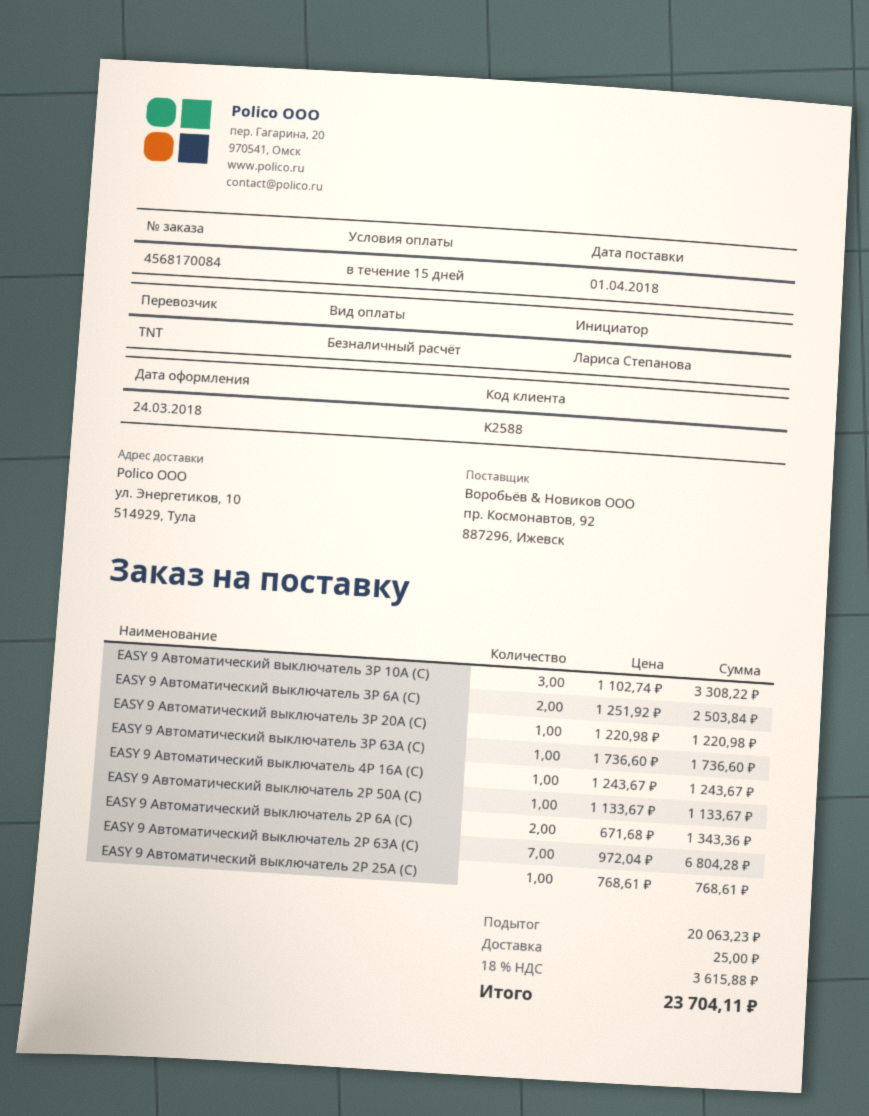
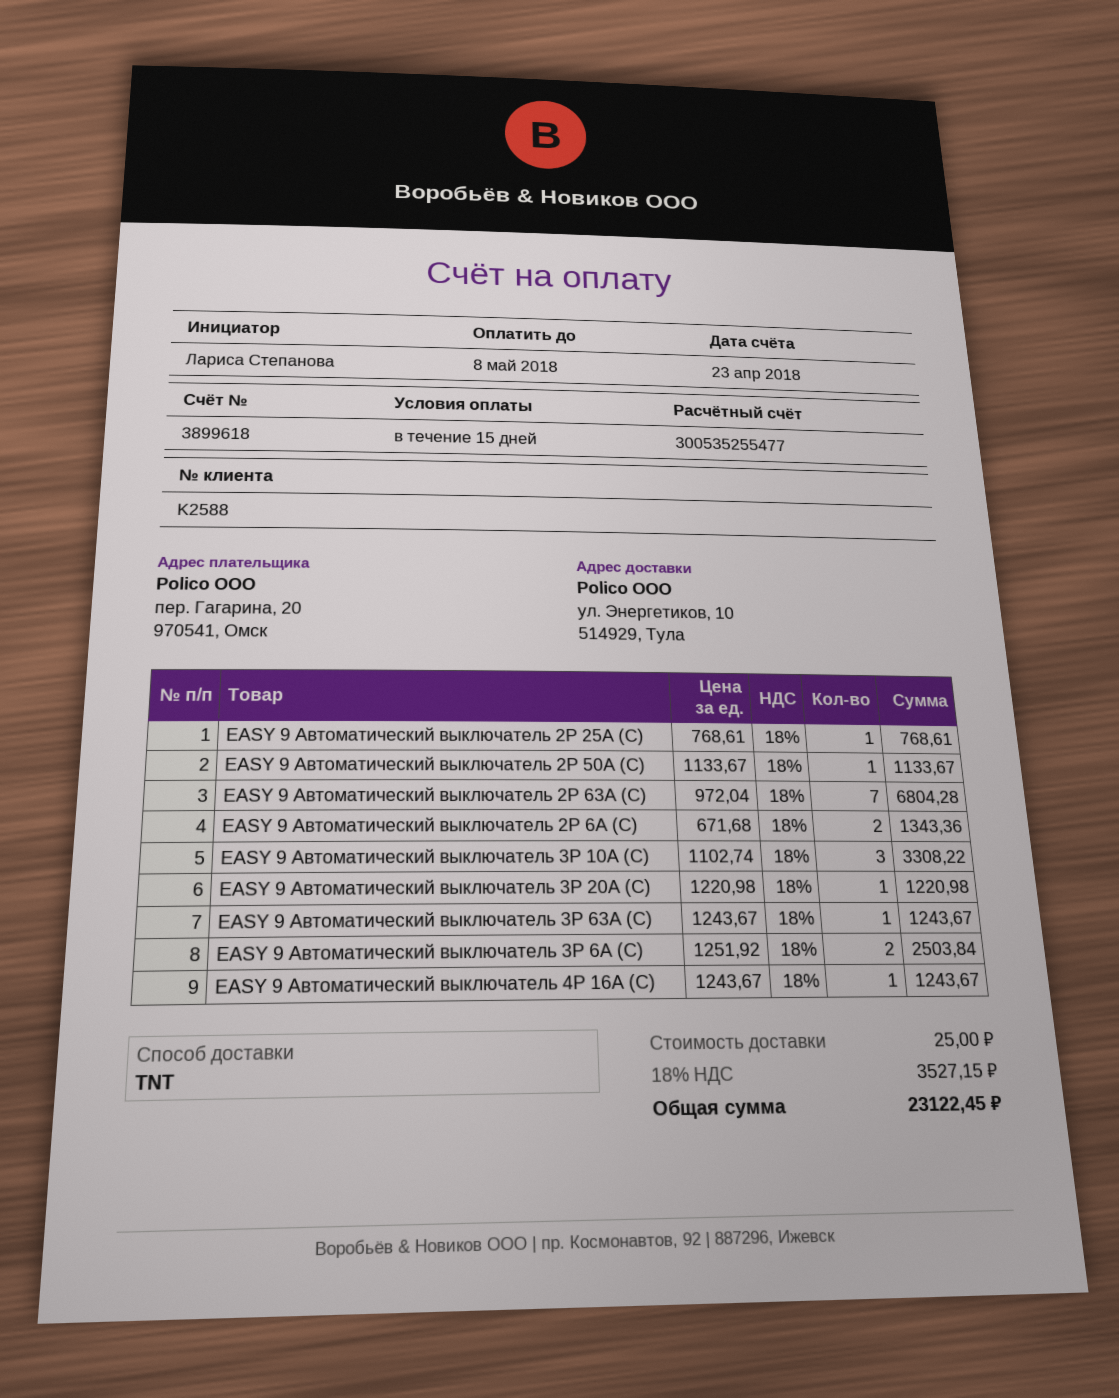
EASY 9 Автоматический выключатель 3P 63A (C): 1 x 1736.60 = 1736.60 -> 1 x 1243.67 = 1243.67
tax: 18% = 3615.88 -> 18% = 3527.15
total: 23704.11 -> 23122.45

